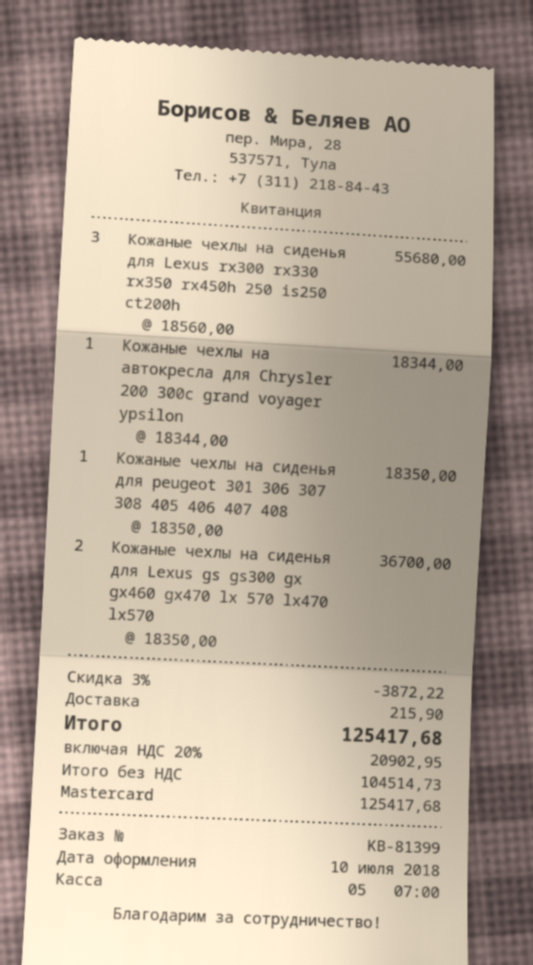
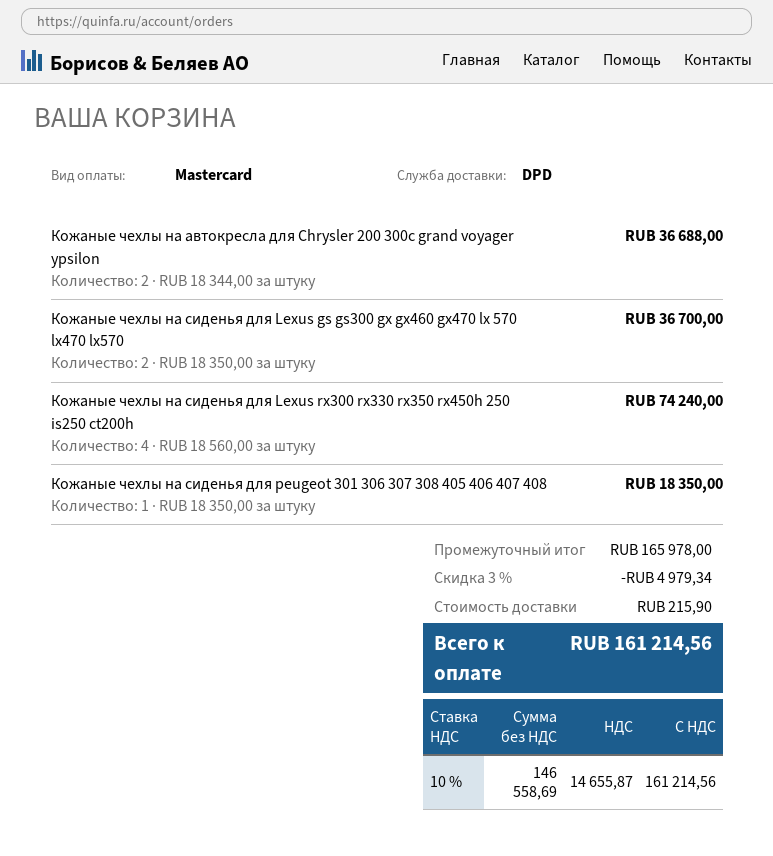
Кожаные чехлы на сиденья для Lexus rx300 rx330 rx350 rx450h 250 is250 ct200h: 3 x 18560.00 = 55680.00 -> 4 x 18560.00 = 74240.00
Кожаные чехлы на автокресла для Chrysler 200 300c grand voyager ypsilon: 1 x 18344.00 = 18344.00 -> 2 x 18344.00 = 36688.00
discount: 3% = 3872.22 -> 3% = 4979.34
net: 104514.73 -> 146558.69
tax: 20% = 20902.95 -> 10% = 14655.87
total: 125417.68 -> 161214.56

